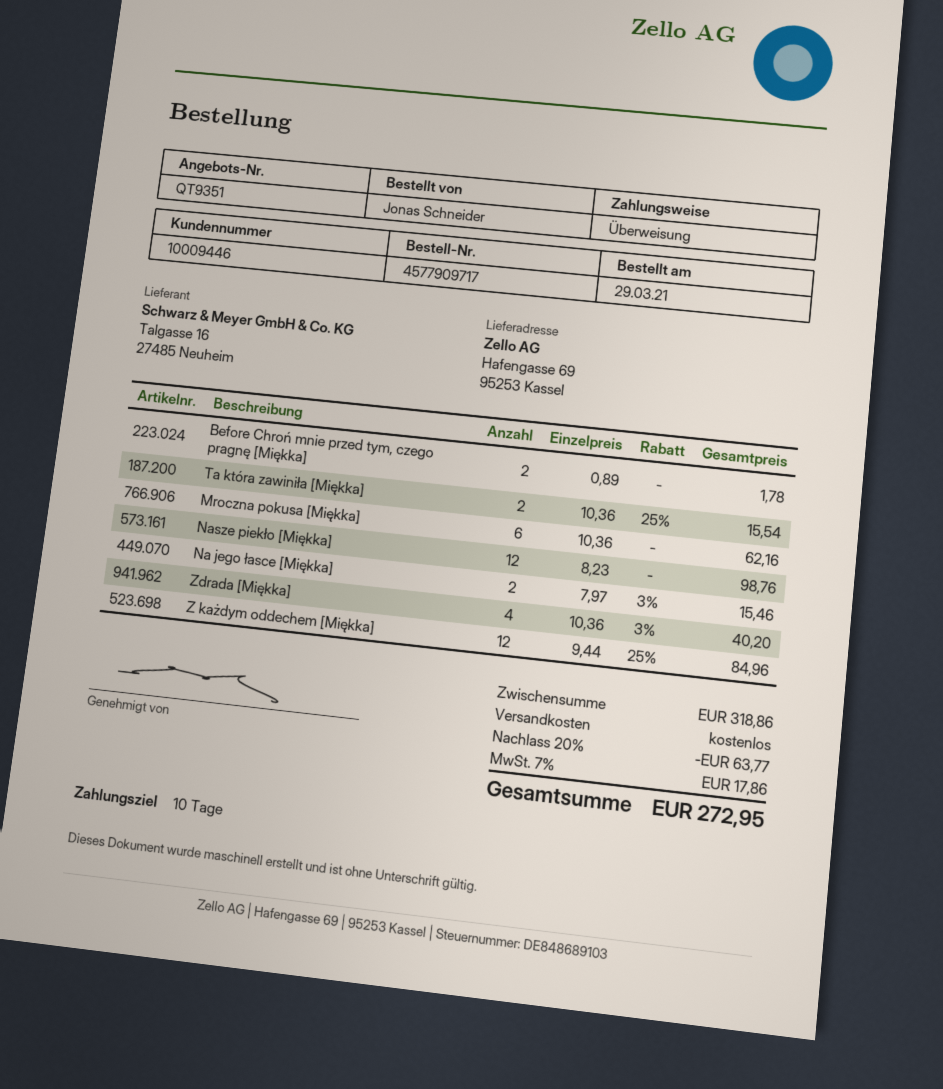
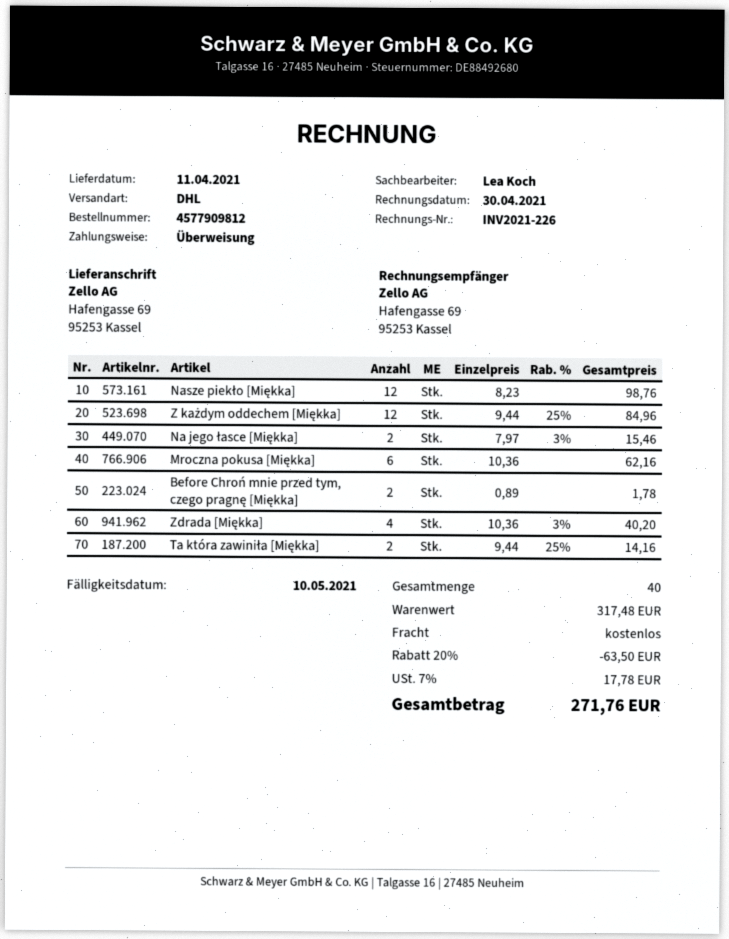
order number: 4577909717 -> 4577909812
Ta która zawiniła [Miękka]: 2 x 10.36 - 25% = 15.54 -> 2 x 9.44 - 25% = 14.16
subtotal: 318.86 -> 317.48
discount: 20% = 63.77 -> 20% = 63.50
tax: 7% = 17.86 -> 7% = 17.78
total: 272.95 -> 271.76

